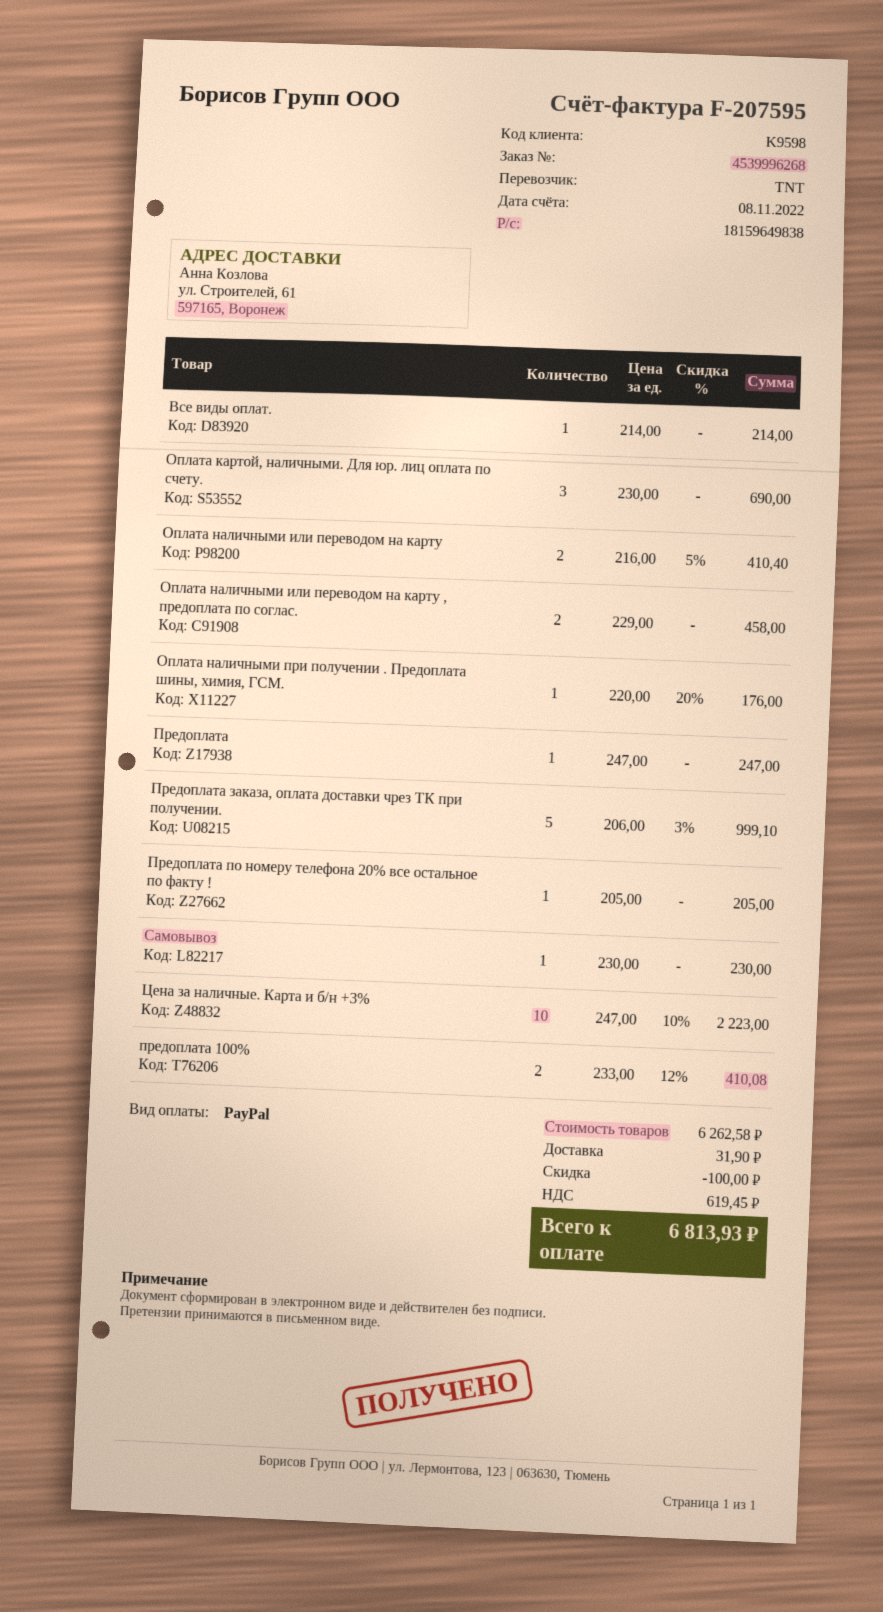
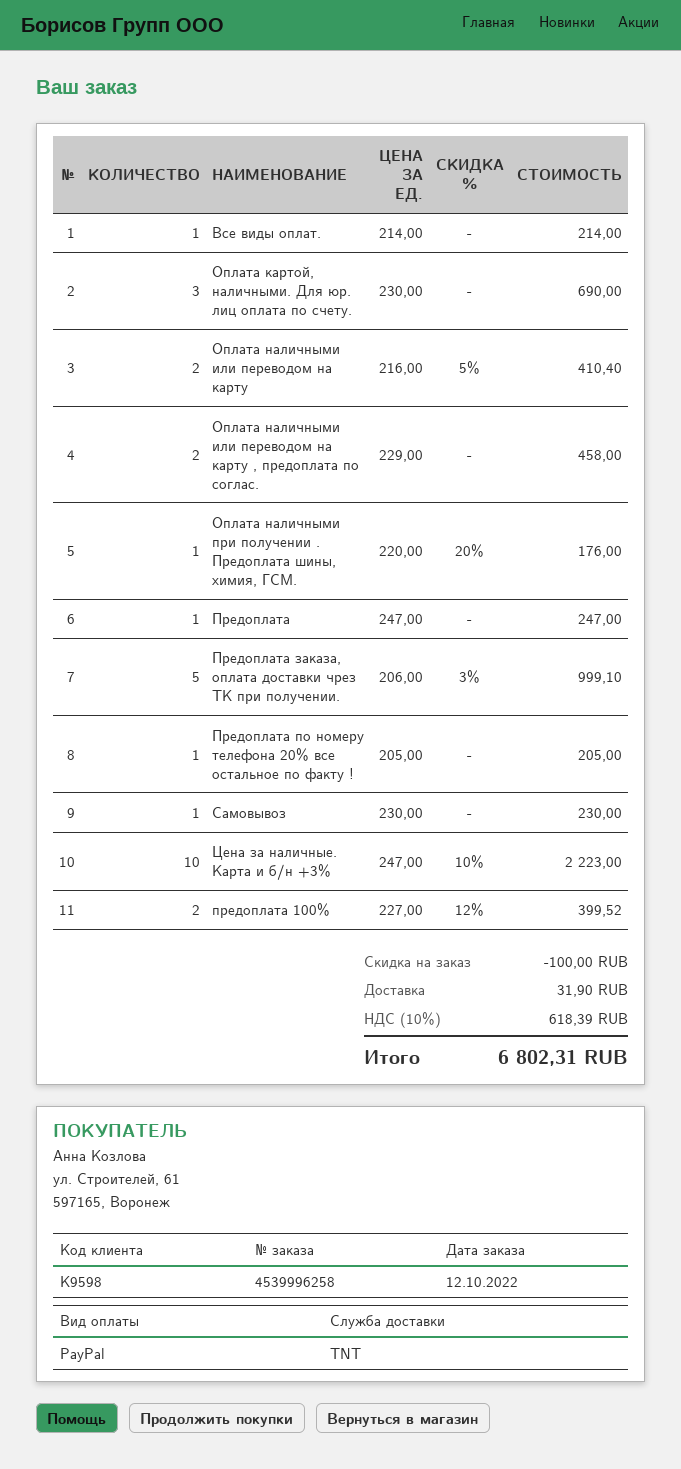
order number: 4539996268 -> 4539996258
предоплата 100%: 2 x 233.00 - 12% = 410.08 -> 2 x 227.00 - 12% = 399.52
tax: 619.45 -> 618.39
total: 6813.93 -> 6802.31

